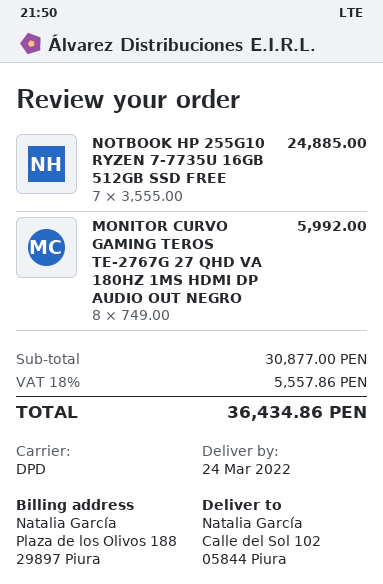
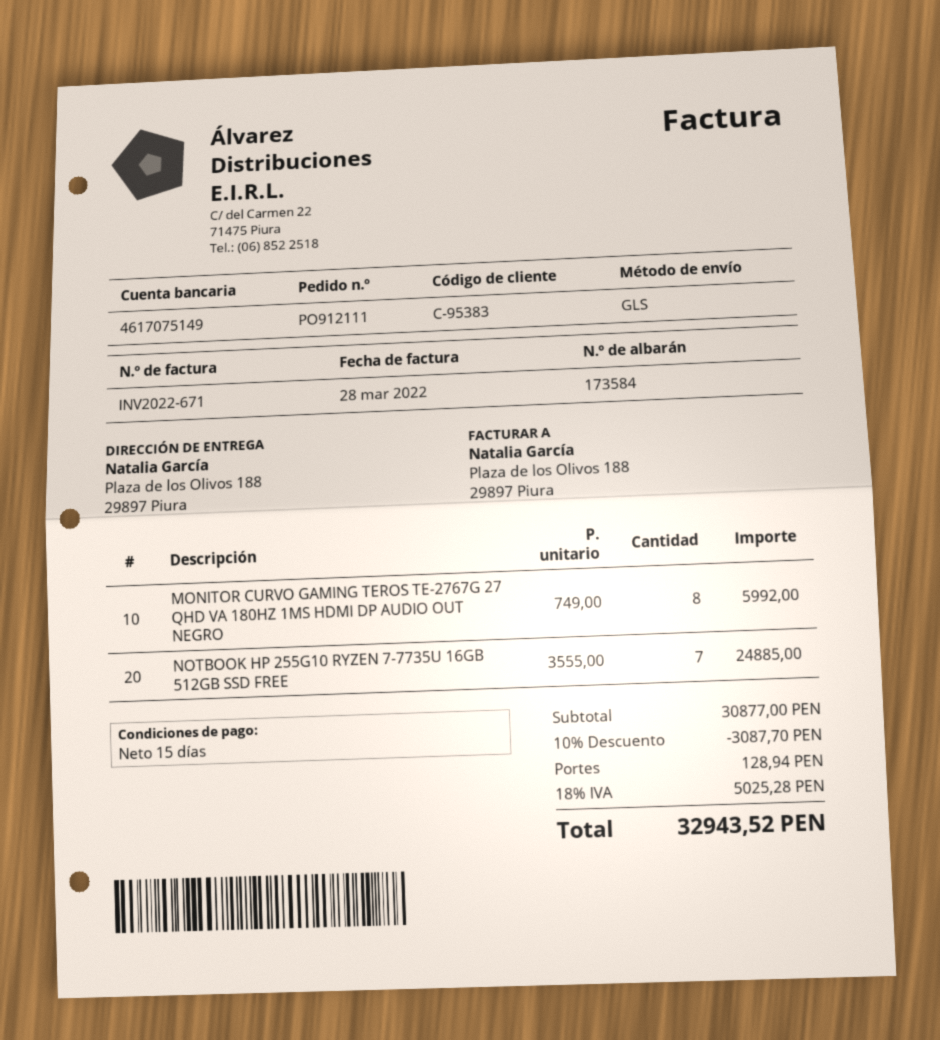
shipping method: DPD -> GLS
ship to: Calle del Sol 102, 05844 Piura -> Plaza de los Olivos 188, 29897 Piura
discount: none -> 10% = 3087.70
shipping: none -> 128.94
tax: 18% = 5557.86 -> 18% = 5025.28
total: 36434.86 -> 32943.52

